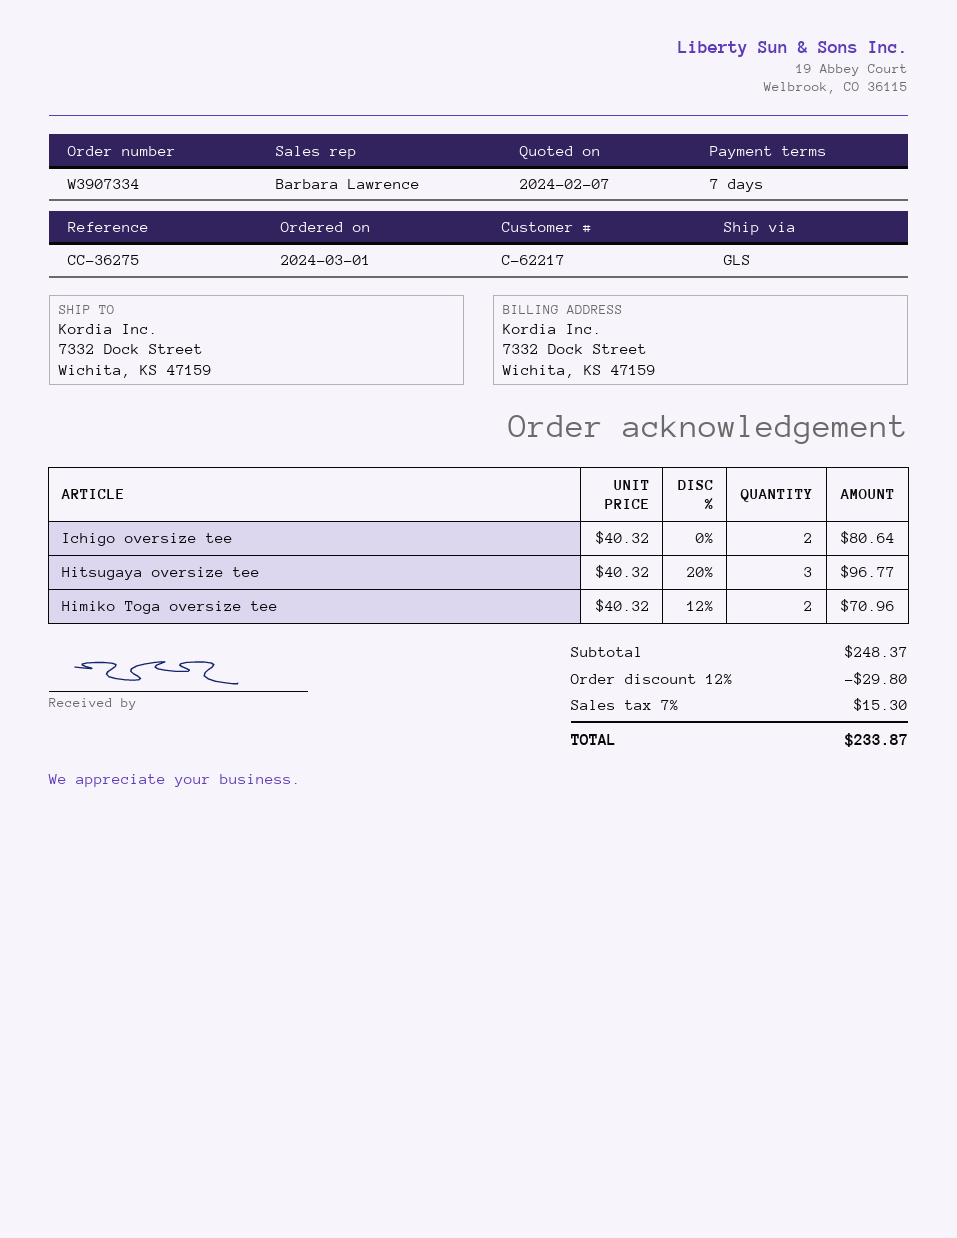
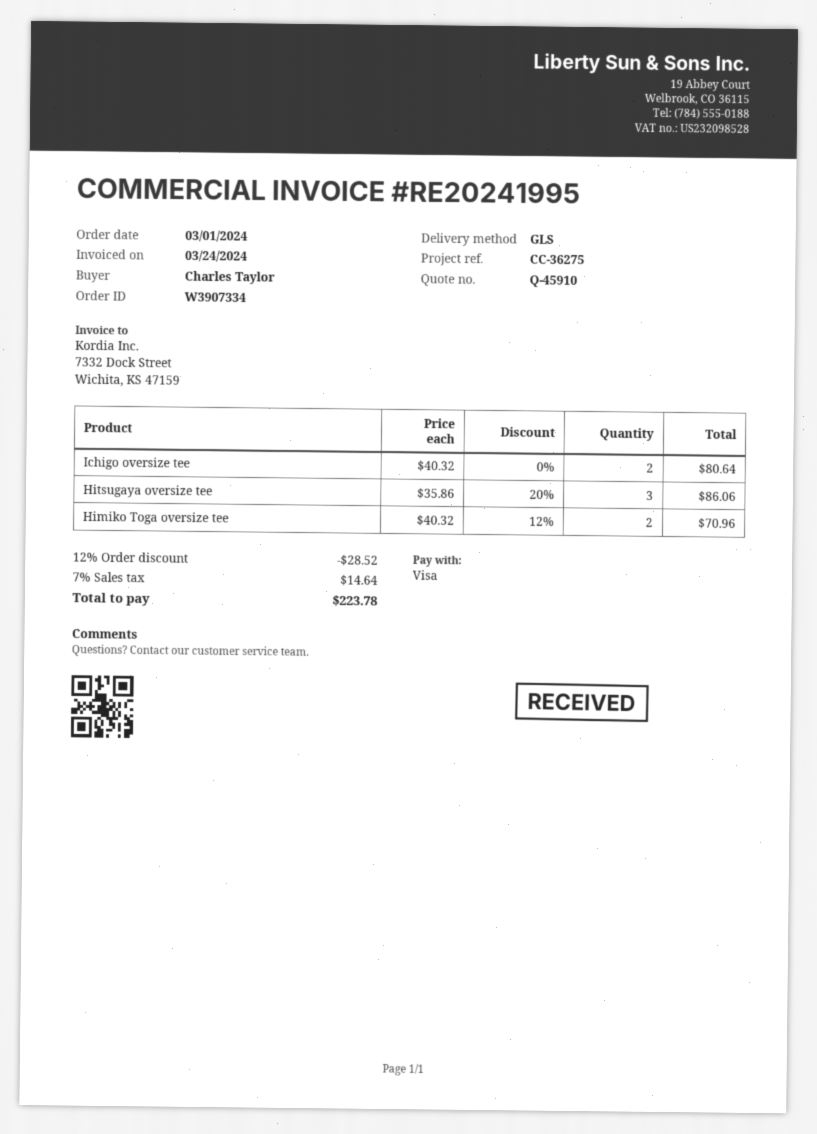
Hitsugaya oversize tee: 3 x 40.32 - 20% = 96.77 -> 3 x 35.86 - 20% = 86.06
discount: 12% = 29.80 -> 12% = 28.52
tax: 7% = 15.30 -> 7% = 14.64
total: 233.87 -> 223.78

